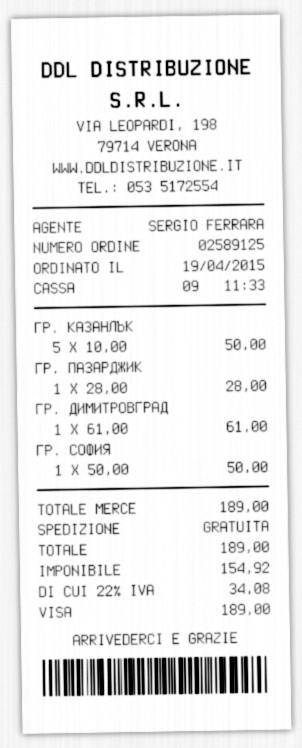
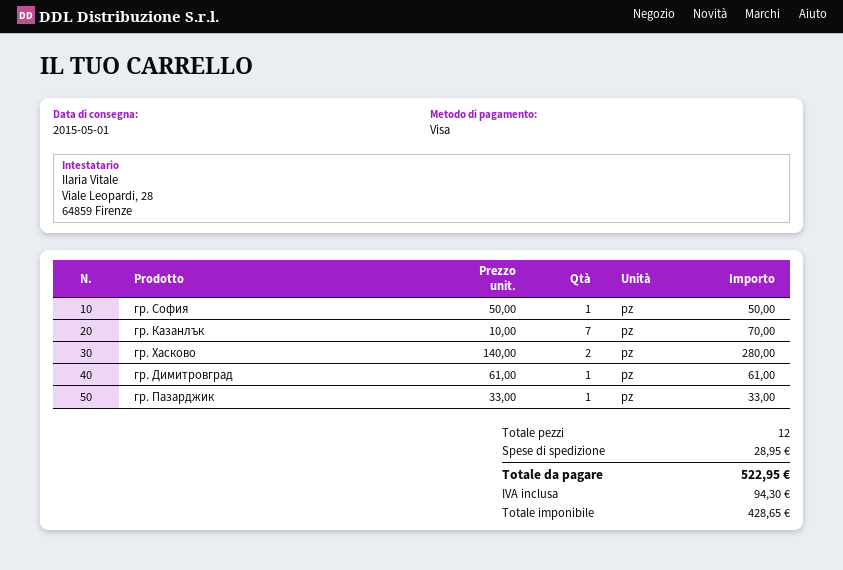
ГР. КАЗАНЛЪК: 5 x 10.00 = 50.00 -> 7 x 10.00 = 70.00
ГР. ПАЗАРДЖИК: 1 x 28.00 = 28.00 -> 1 x 33.00 = 33.00
гр. Хасково: none -> 2 x 140.00 = 280.00
shipping: 0.00 -> 28.95
net: 154.92 -> 428.65
tax: 34.08 -> 94.30
total: 189.00 -> 522.95

